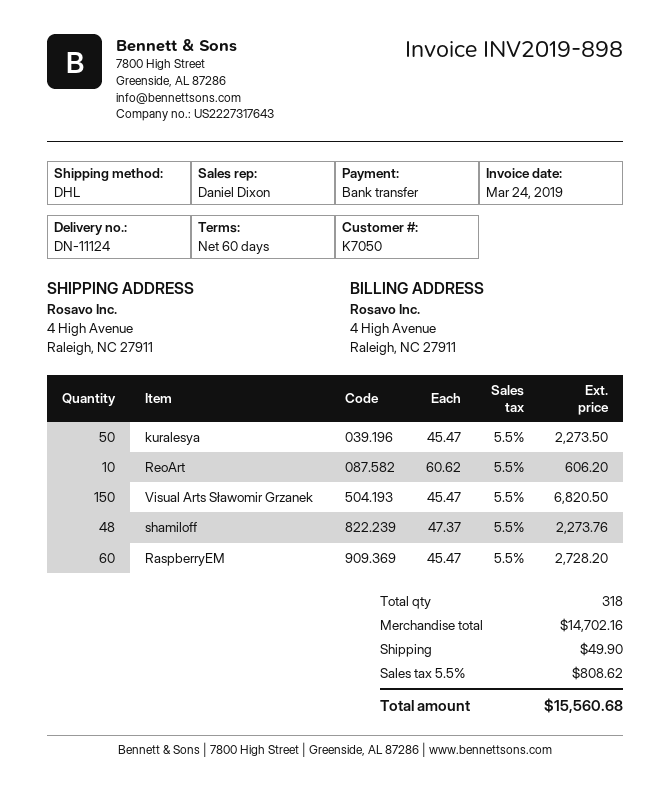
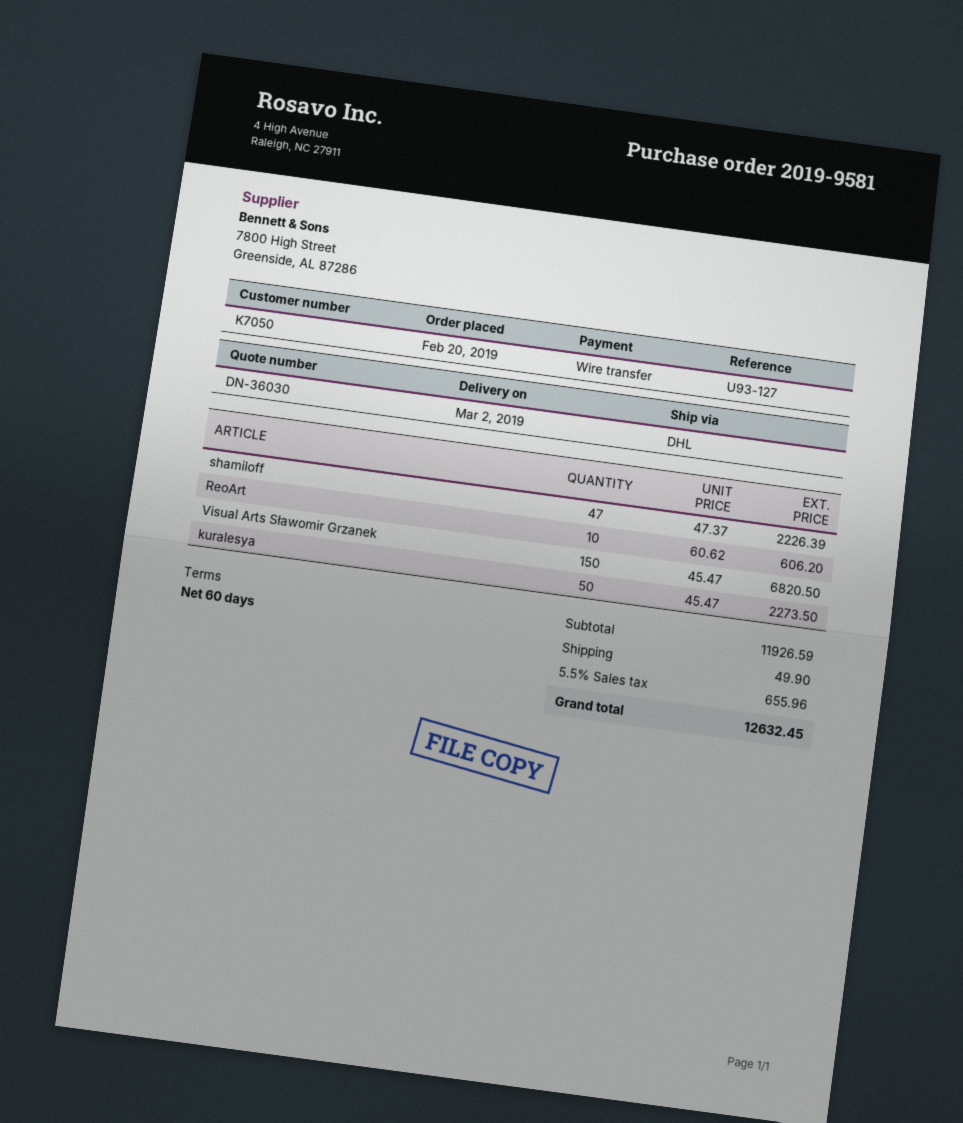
shamiloff: 48 x 47.37 = 2273.76 -> 47 x 47.37 = 2226.39
RaspberryEM: 60 x 45.47 = 2728.20 -> none
subtotal: 14702.16 -> 11926.59
tax: 5.5% = 808.62 -> 5.5% = 655.96
total: 15560.68 -> 12632.45

